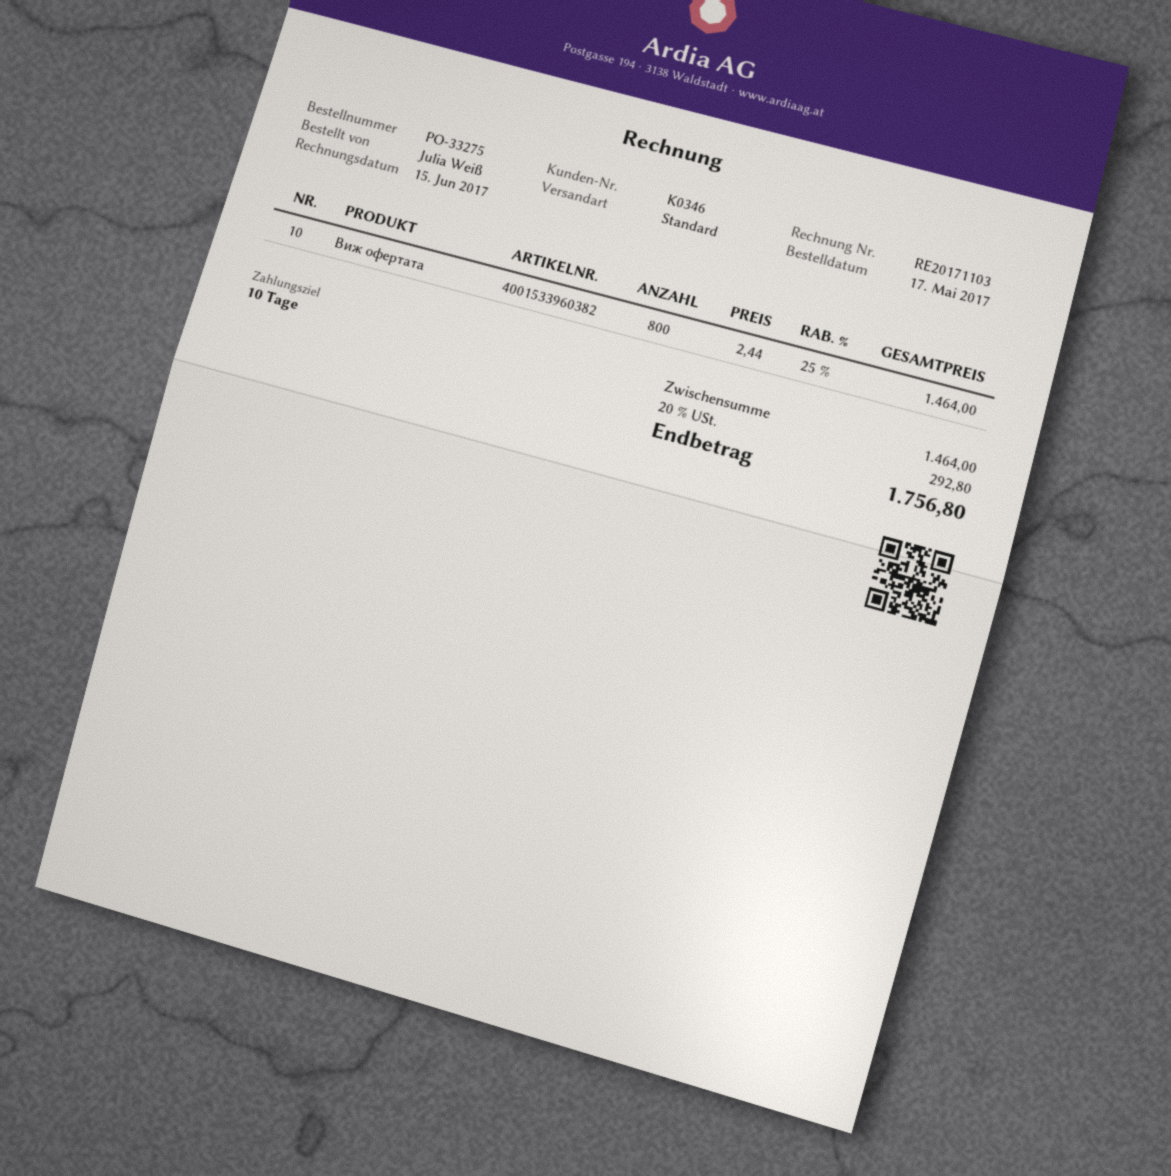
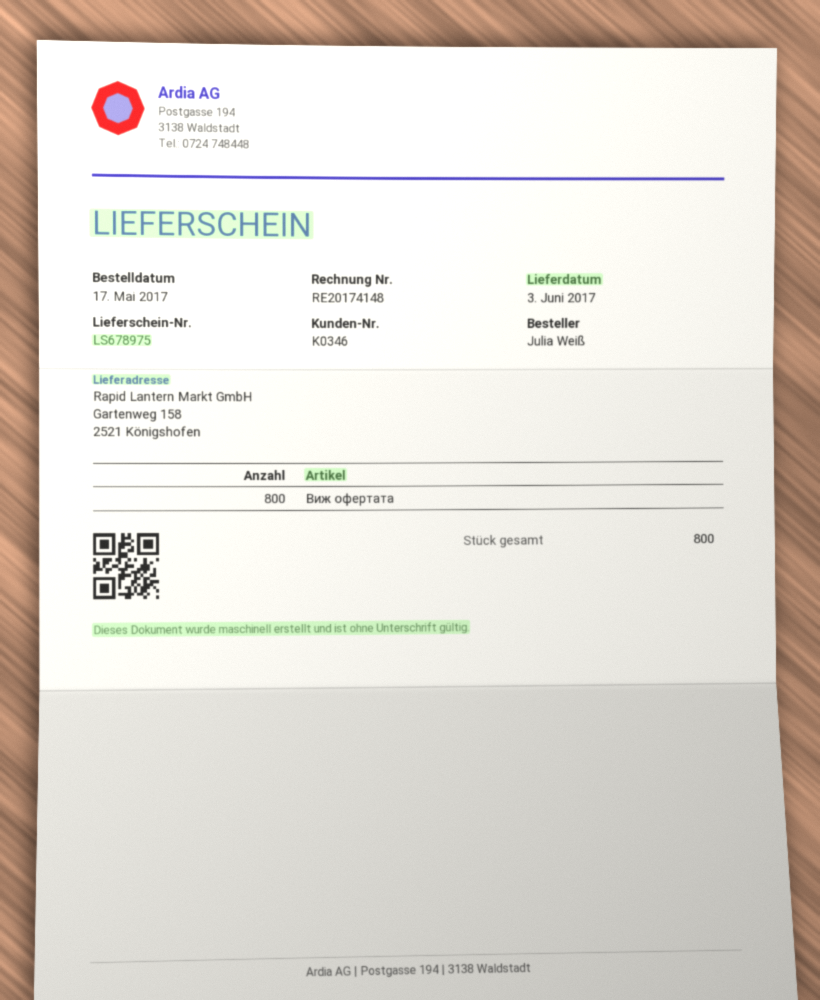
invoice number: RE20171103 -> RE20174148

